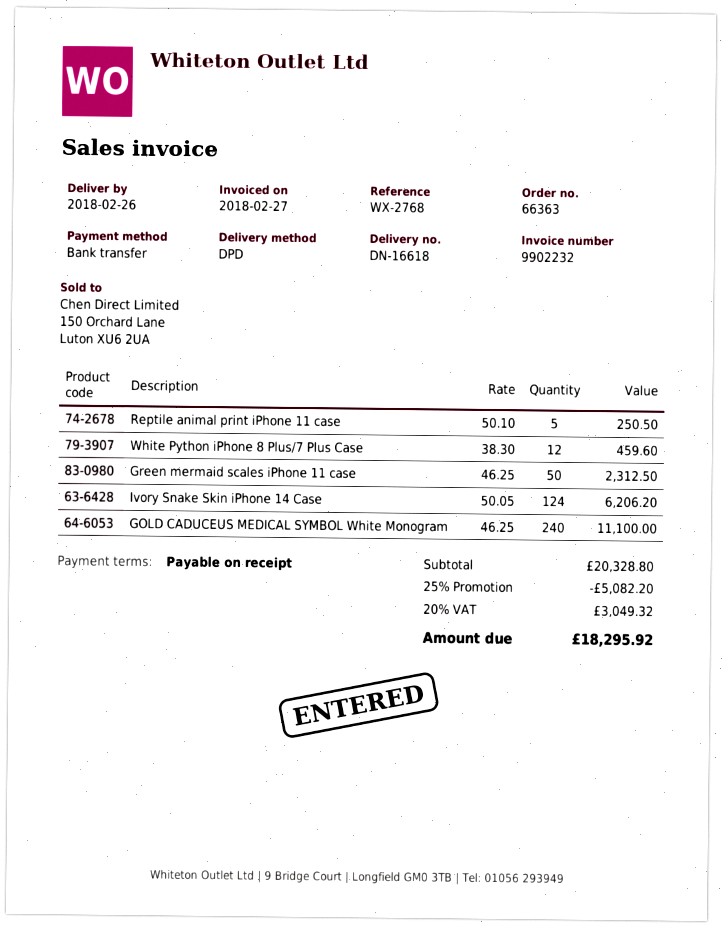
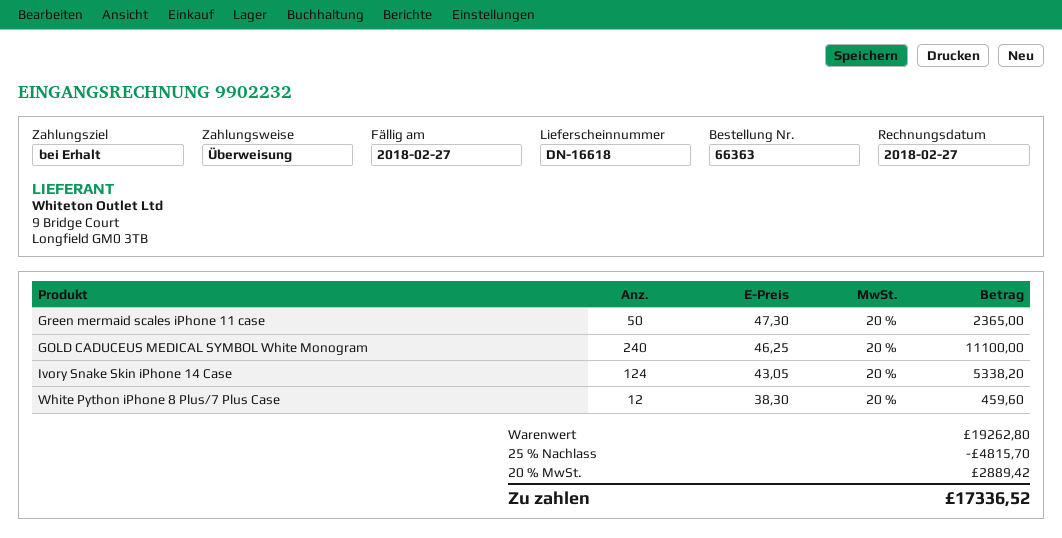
Reptile animal print iPhone 11 case: 5 x 50.10 = 250.50 -> none
Green mermaid scales iPhone 11 case: 50 x 46.25 = 2312.50 -> 50 x 47.30 = 2365.00
Ivory Snake Skin iPhone 14 Case: 124 x 50.05 = 6206.20 -> 124 x 43.05 = 5338.20
subtotal: 20328.80 -> 19262.80
discount: 25% = 5082.20 -> 25% = 4815.70
tax: 20% = 3049.32 -> 20% = 2889.42
total: 18295.92 -> 17336.52

